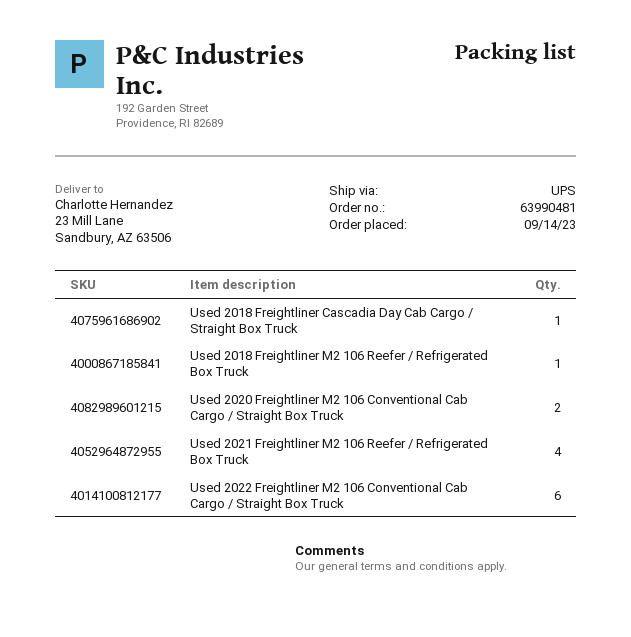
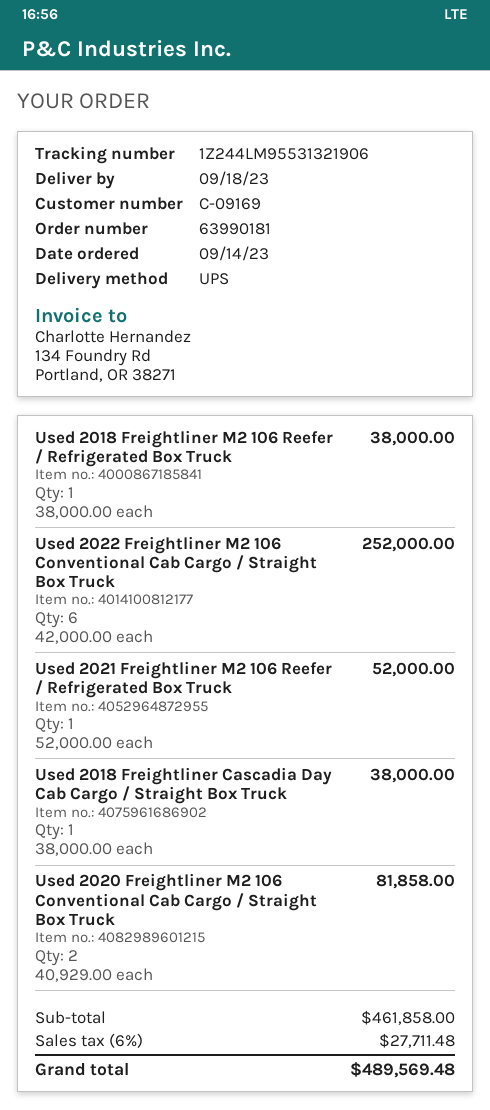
order number: 63990481 -> 63990181
Used 2021 Freightliner M2 106 Reefer / Refrigerated Box Truck: 4 -> 1

